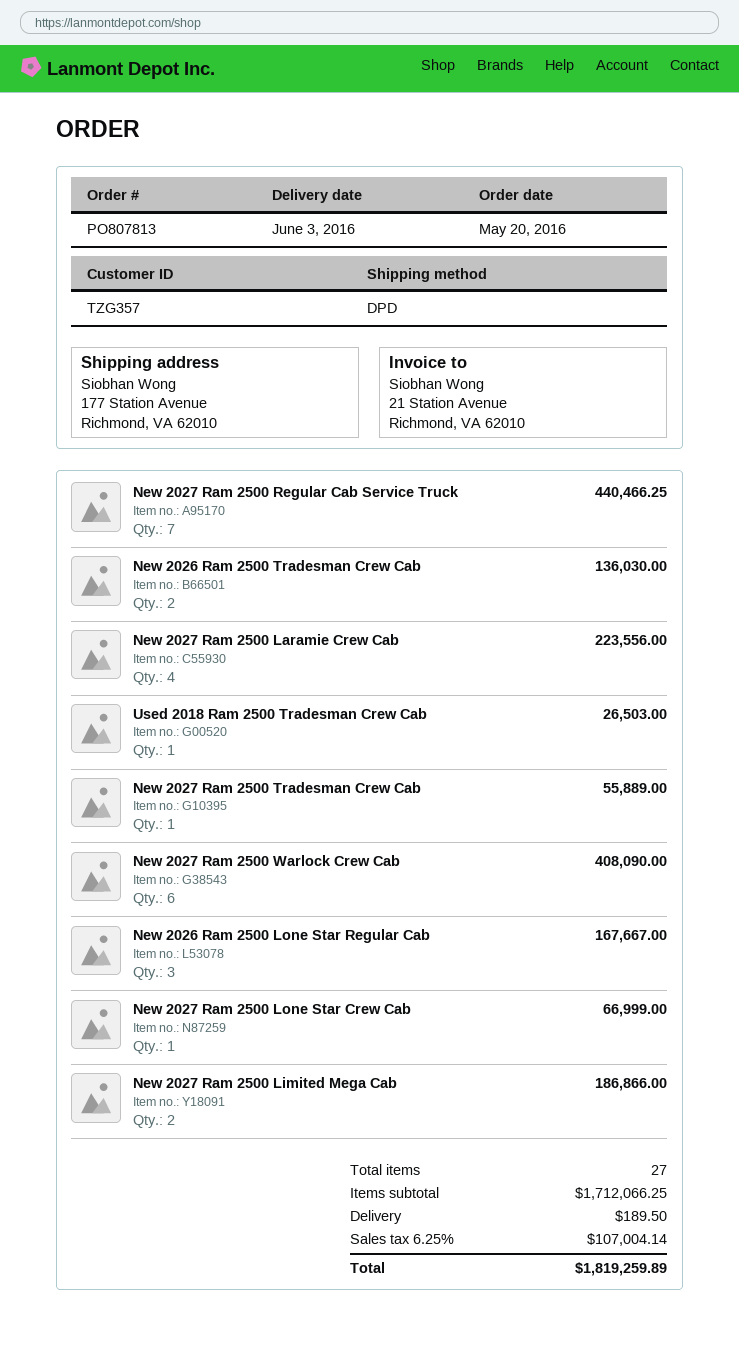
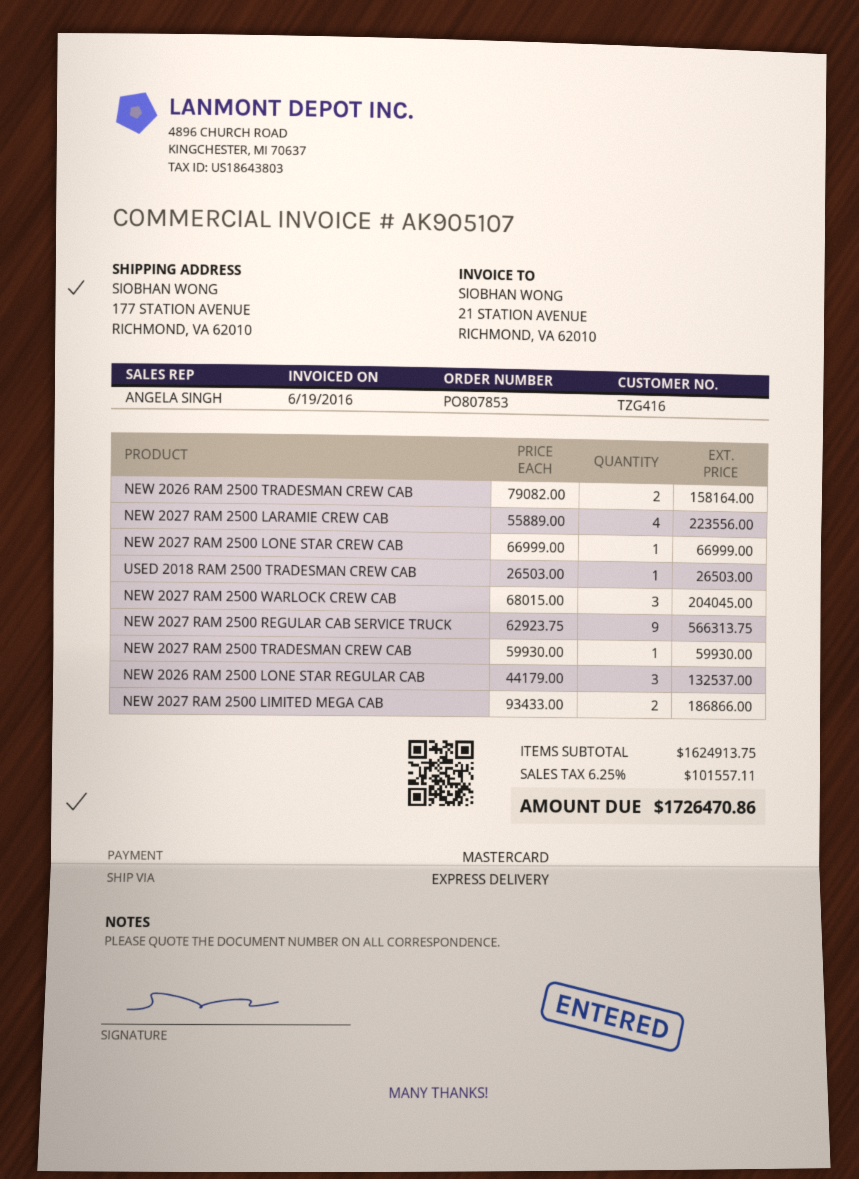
order number: PO807813 -> PO807853
customer number: TZG357 -> TZG416
shipping method: DPD -> express
New 2027 Ram 2500 Regular Cab Service Truck: 7 for 440466.25 -> 9 for 566313.75
New 2026 Ram 2500 Tradesman Crew Cab: 2 for 136030.00 -> 2 for 158164.00
New 2027 Ram 2500 Tradesman Crew Cab: 1 for 55889.00 -> 1 for 59930.00
New 2027 Ram 2500 Warlock Crew Cab: 6 for 408090.00 -> 3 for 204045.00
New 2026 Ram 2500 Lone Star Regular Cab: 3 for 167667.00 -> 3 for 132537.00
subtotal: 1712066.25 -> 1624913.75
shipping: 189.50 -> none
tax: 6.25% = 107004.14 -> 6.25% = 101557.11
total: 1819259.89 -> 1726470.86

